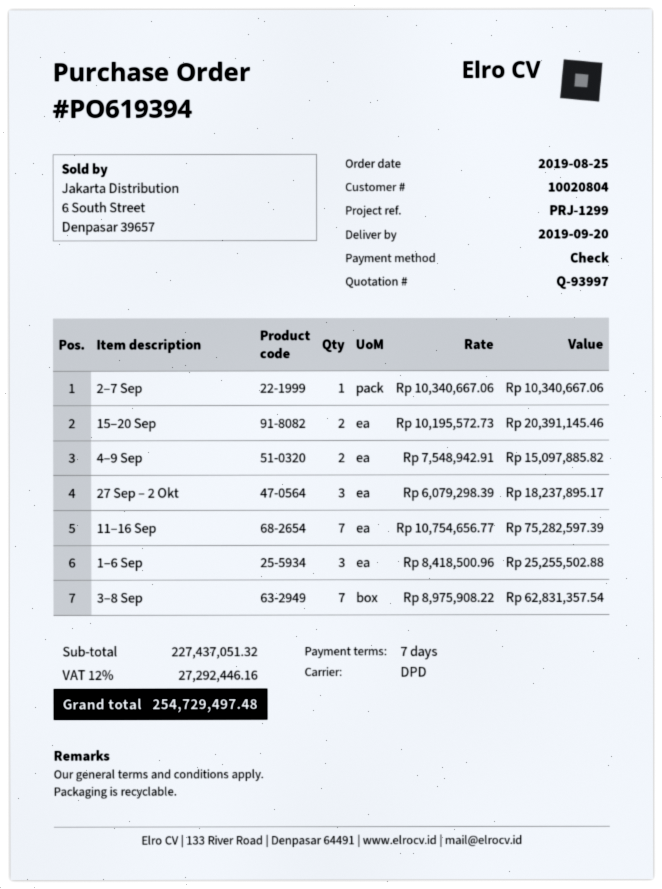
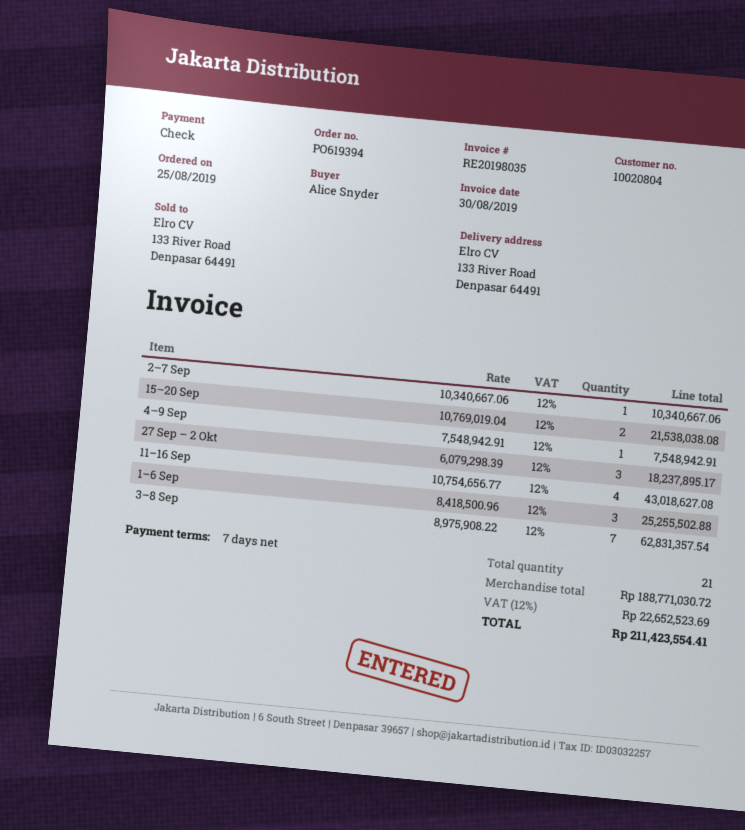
15–20 Sep: 2 x 10195572.73 = 20391145.46 -> 2 x 10769019.04 = 21538038.08
4–9 Sep: 2 x 7548942.91 = 15097885.82 -> 1 x 7548942.91 = 7548942.91
11–16 Sep: 7 x 10754656.77 = 75282597.39 -> 4 x 10754656.77 = 43018627.08
subtotal: 227437051.32 -> 188771030.72
tax: 12% = 27292446.16 -> 12% = 22652523.69
total: 254729497.48 -> 211423554.41

